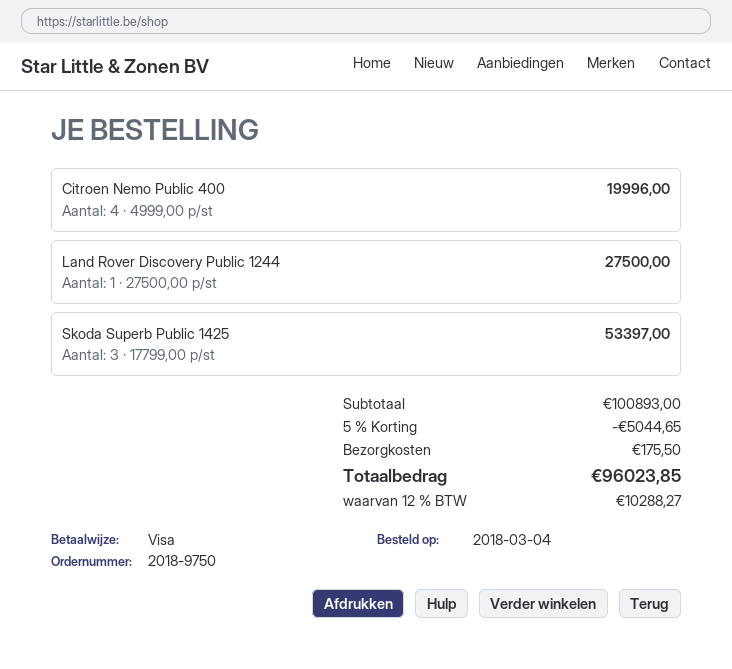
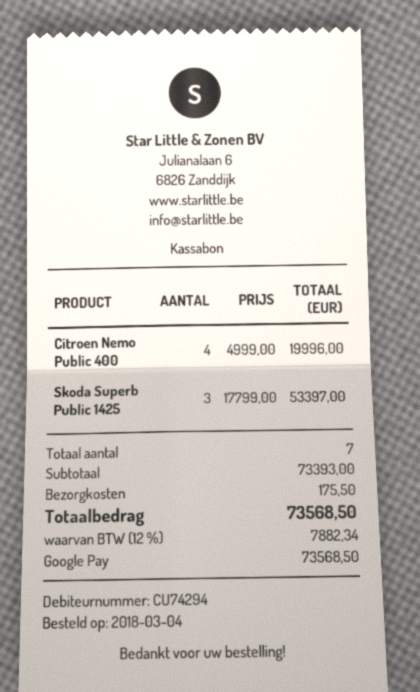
payment method: Visa -> Google Pay
Land Rover Discovery Public 1244: 1 x 27500.00 = 27500.00 -> none
subtotal: 100893.00 -> 73393.00
discount: 5% = 5044.65 -> none
tax: 12% = 10288.27 -> 12% = 7882.34
total: 96023.85 -> 73568.50

